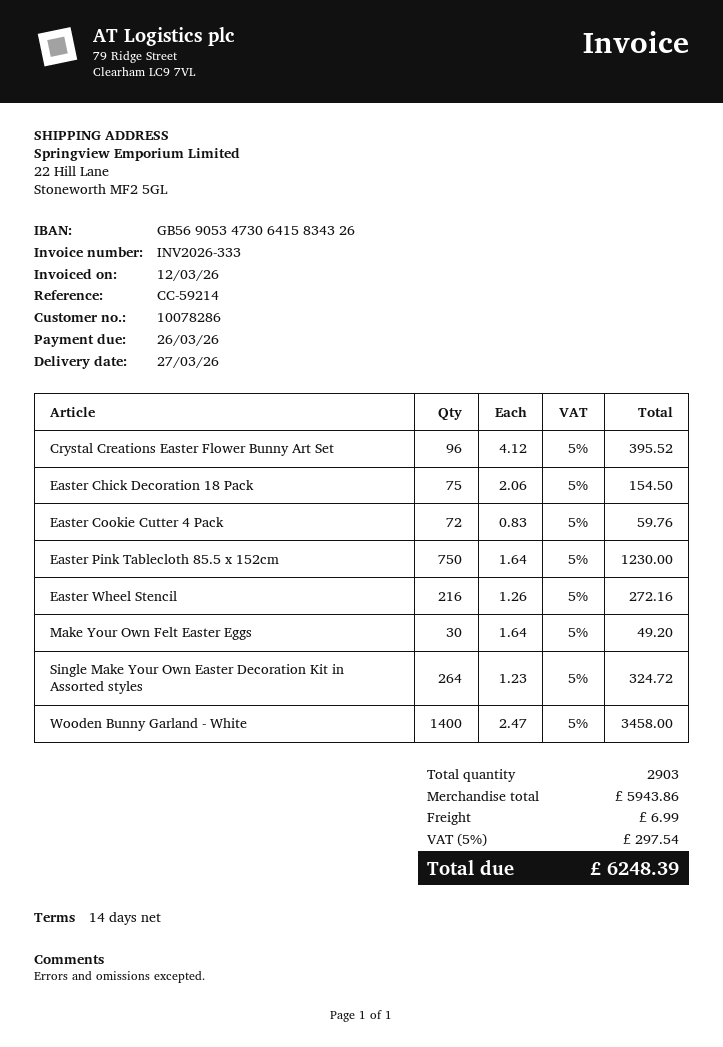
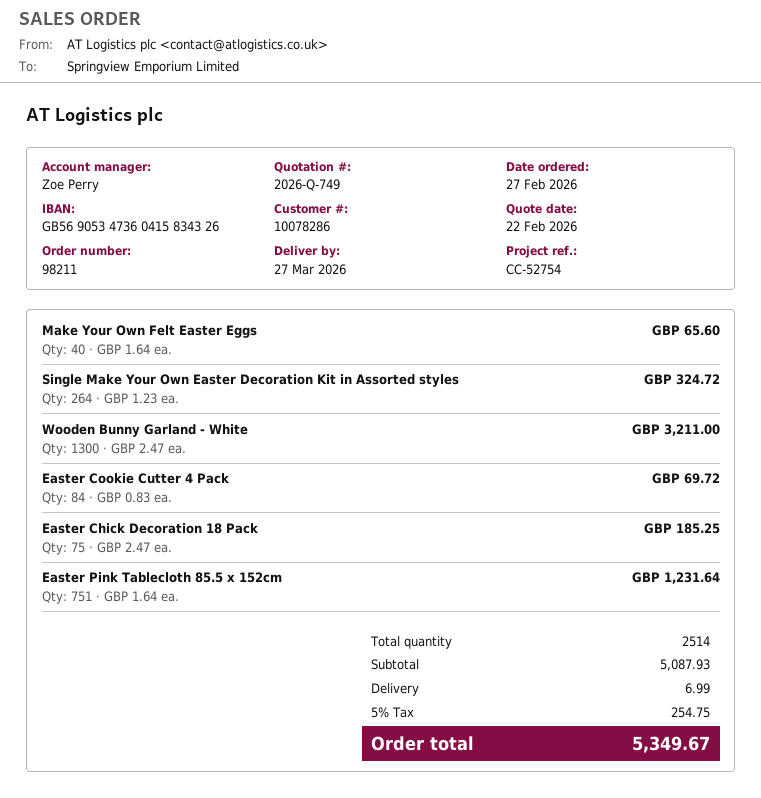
reference: CC-59214 -> CC-52754
bank account: GB56905347306415834326 -> GB56905347360415834326
Crystal Creations Easter Flower Bunny Art Set: 96 x 4.12 = 395.52 -> none
Easter Chick Decoration 18 Pack: 75 x 2.06 = 154.50 -> 75 x 2.47 = 185.25
Easter Cookie Cutter 4 Pack: 72 x 0.83 = 59.76 -> 84 x 0.83 = 69.72
Easter Pink Tablecloth 85.5 x 152cm: 750 x 1.64 = 1230.00 -> 751 x 1.64 = 1231.64
Easter Wheel Stencil: 216 x 1.26 = 272.16 -> none
Make Your Own Felt Easter Eggs: 30 x 1.64 = 49.20 -> 40 x 1.64 = 65.60
Wooden Bunny Garland - White: 1400 x 2.47 = 3458.00 -> 1300 x 2.47 = 3211.00
total quantity: 2903 -> 2514
subtotal: 5943.86 -> 5087.93
tax: 5% = 297.54 -> 5% = 254.75
total: 6248.39 -> 5349.67

